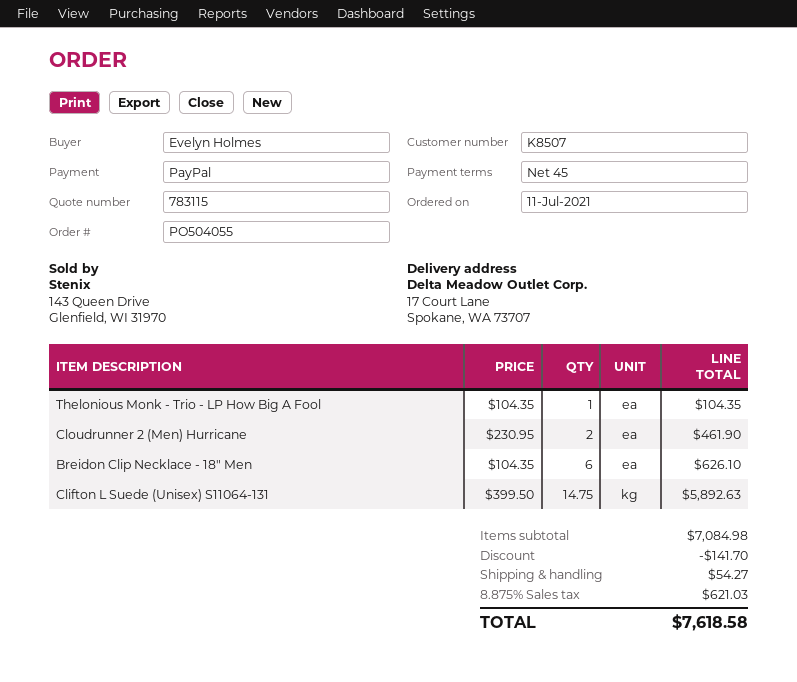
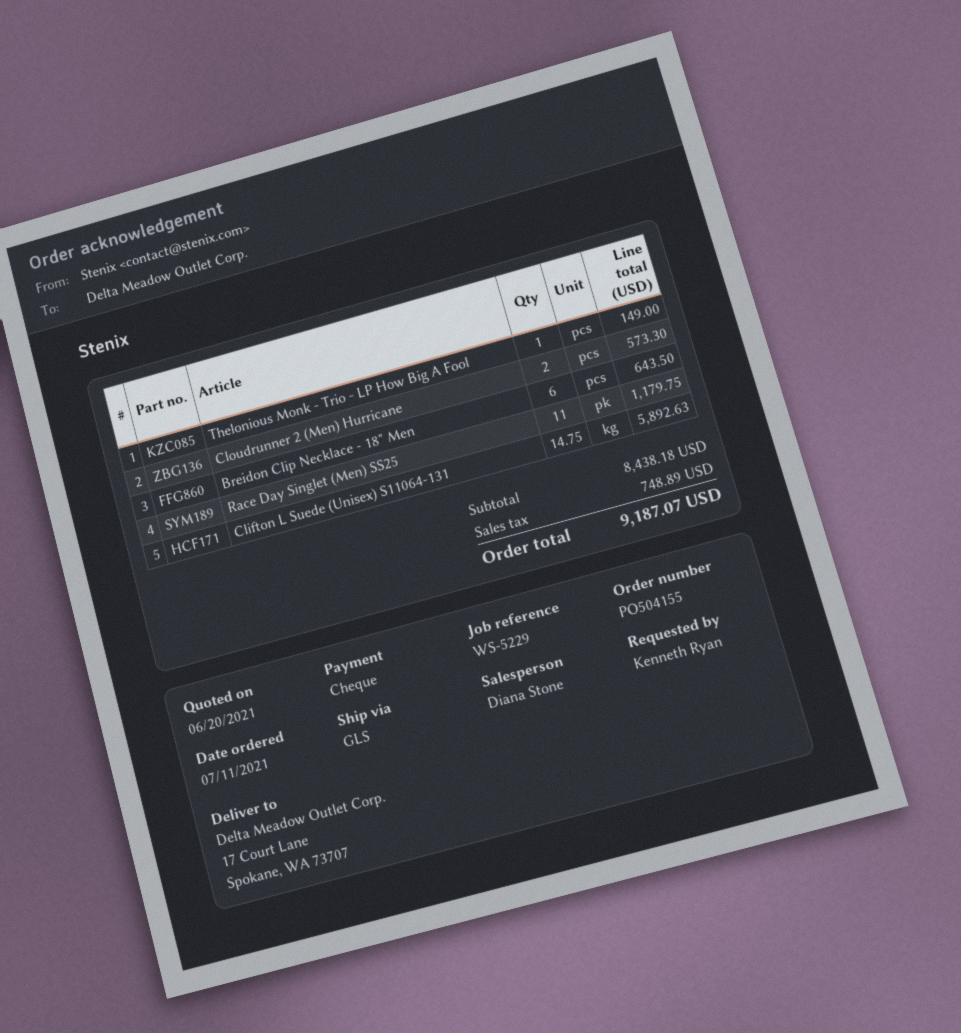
order number: PO504055 -> PO504155
ordered by: Evelyn Holmes -> Kenneth Ryan
payment method: PayPal -> cheque
Thelonious Monk - Trio - LP How Big A Fool: 1 for 104.35 -> 1 for 149.00
Cloudrunner 2 (Men) Hurricane: 2 for 461.90 -> 2 for 573.30
Breidon Clip Necklace - 18" Men: 6 for 626.10 -> 6 for 643.50
Race Day Singlet (Men) SS25: none -> 11 for 1179.75
subtotal: 7084.98 -> 8438.18
discount: 141.70 -> none
shipping: 54.27 -> none
tax: 621.03 -> 748.89
total: 7618.58 -> 9187.07

